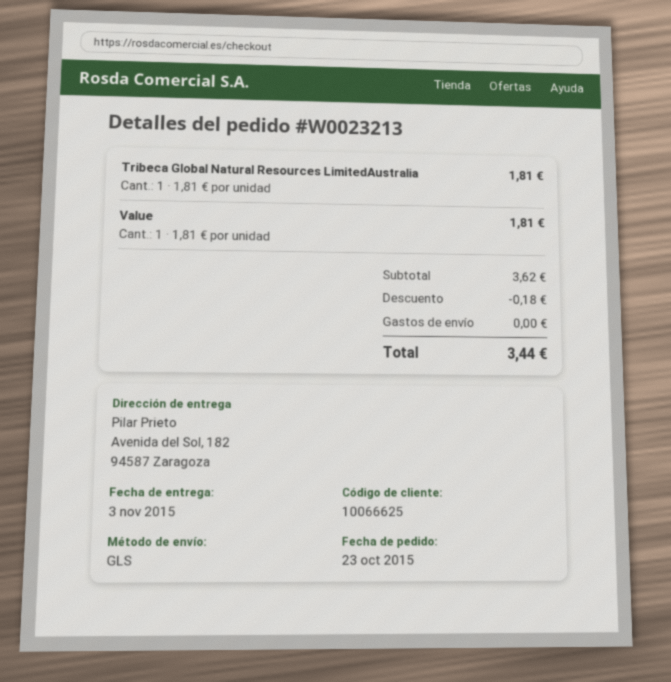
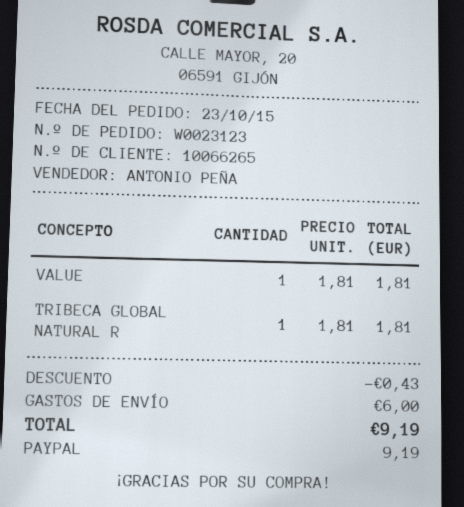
order number: W0023213 -> W0023123
customer number: 10066625 -> 10066265
discount: 0.18 -> 0.43
shipping: 0.00 -> 6.00
total: 3.44 -> 9.19

